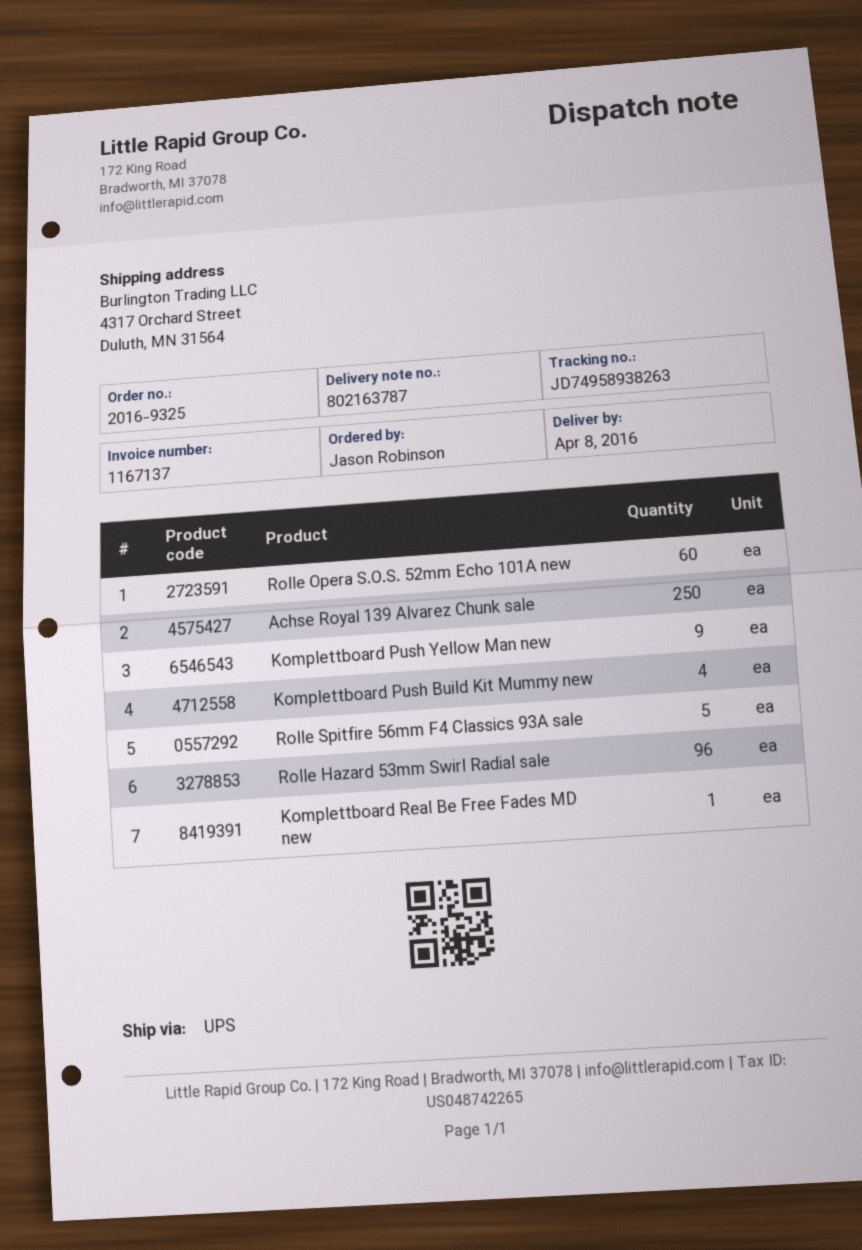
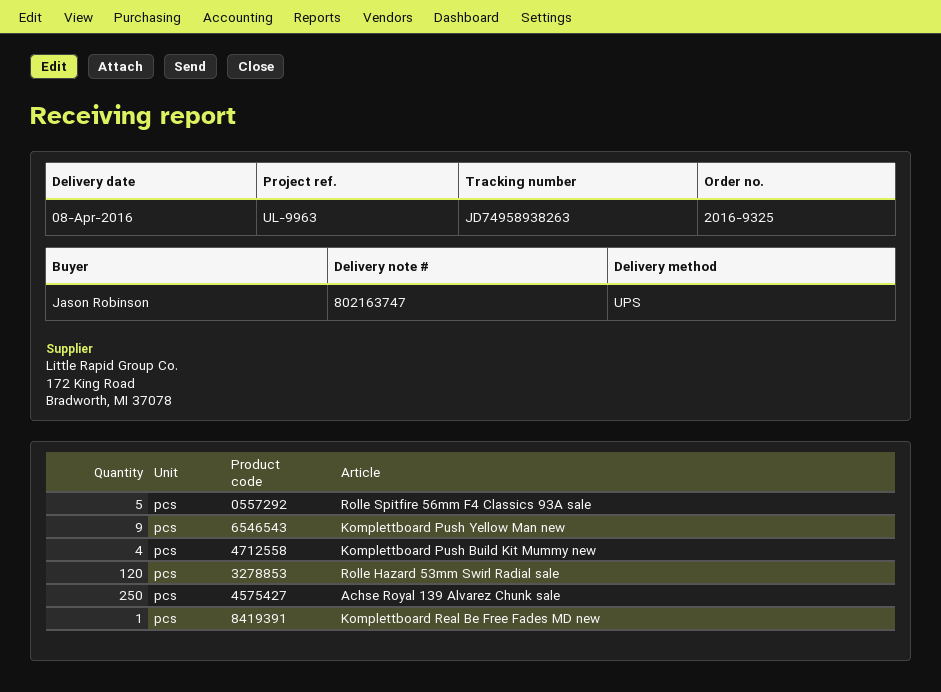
delivery note number: 802163787 -> 802163747
Rolle Opera S.O.S. 52mm Echo 101A new: 60 -> none
Rolle Hazard 53mm Swirl Radial sale: 96 -> 120

